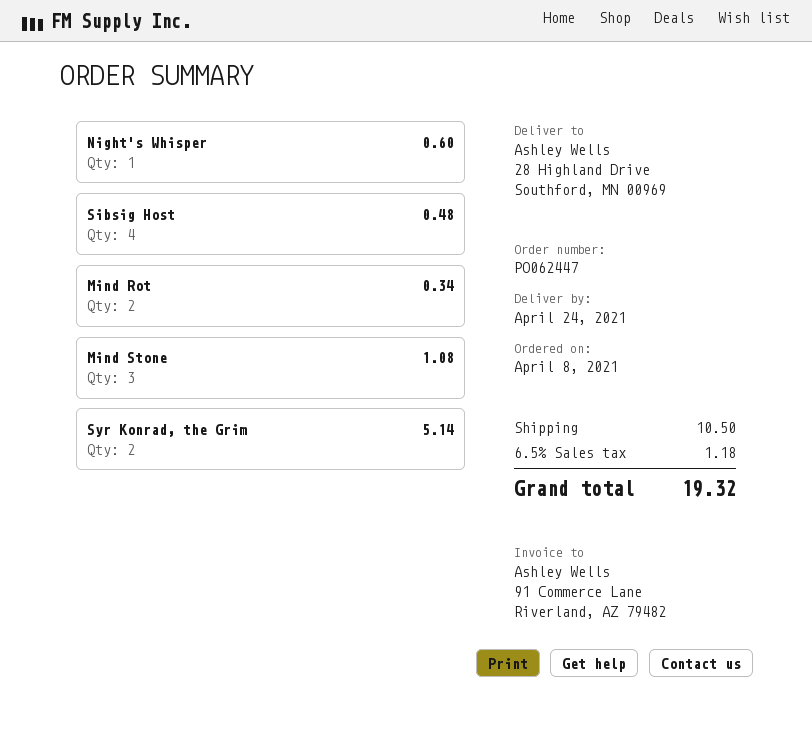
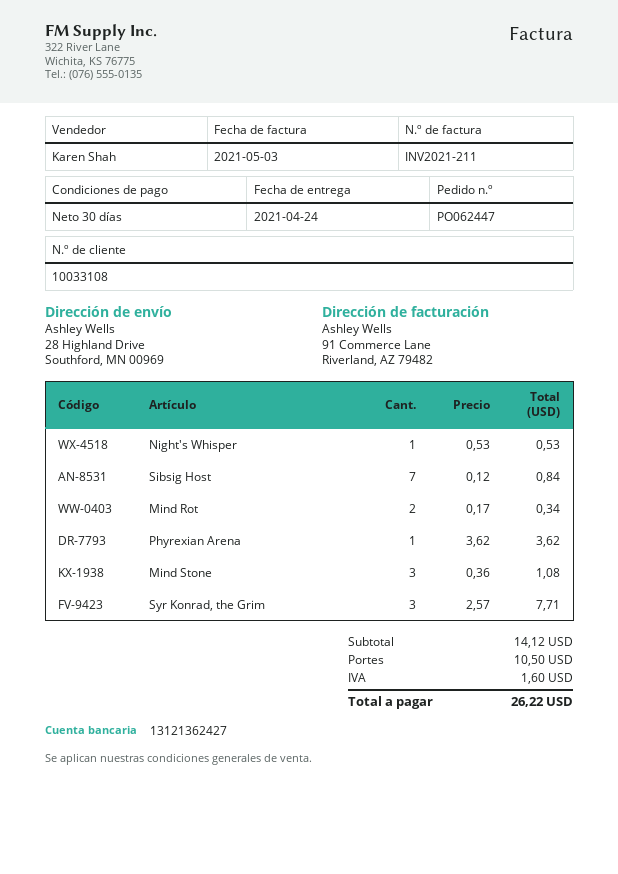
Night's Whisper: 1 for 0.60 -> 1 for 0.53
Sibsig Host: 4 for 0.48 -> 7 for 0.84
Syr Konrad, the Grim: 2 for 5.14 -> 3 for 7.71
Phyrexian Arena: none -> 1 for 3.62
tax: 1.18 -> 1.60
total: 19.32 -> 26.22

